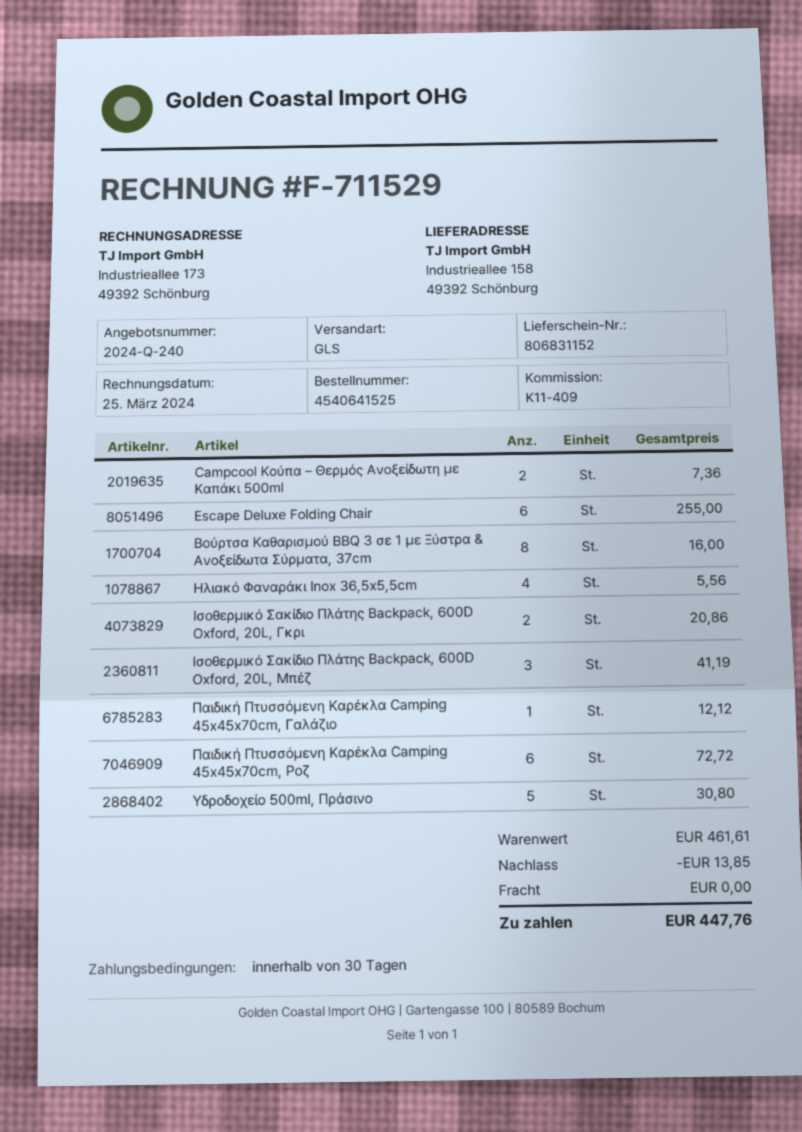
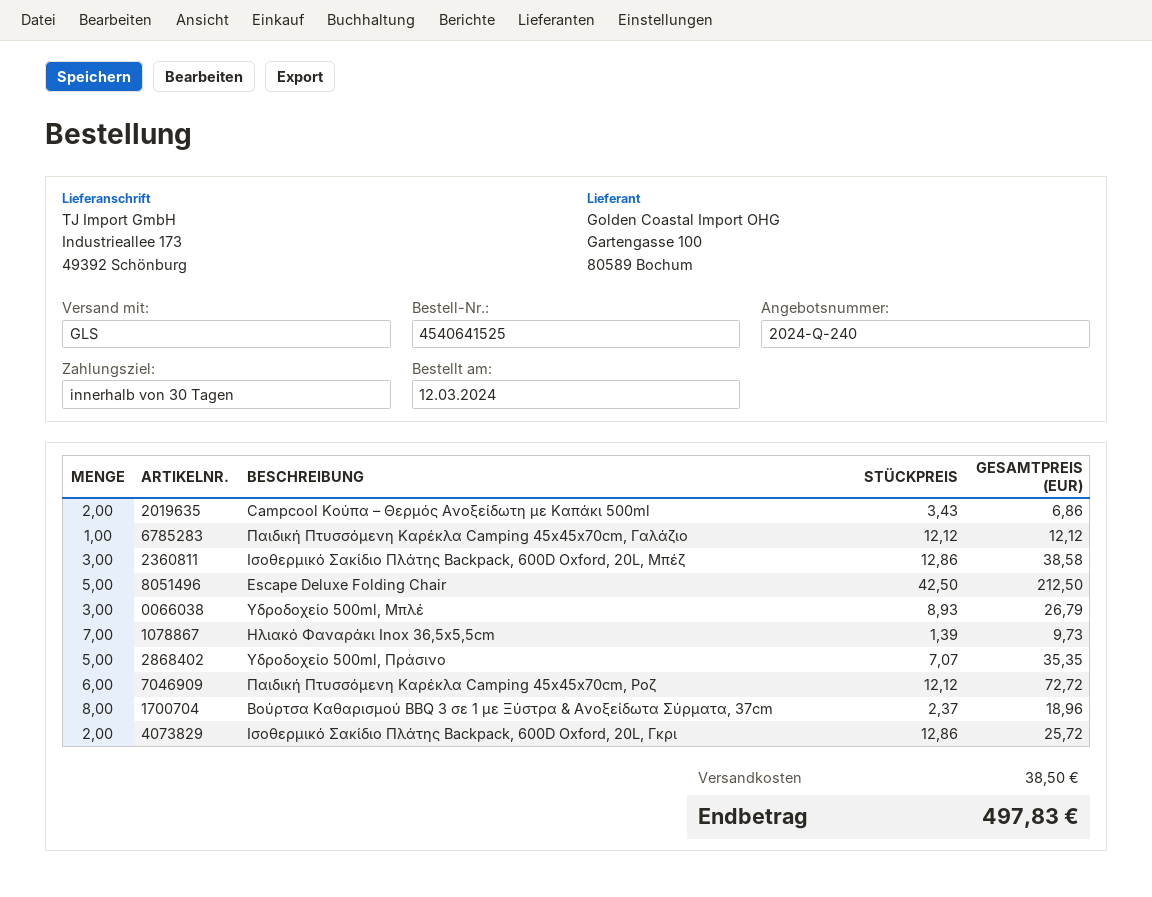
ship to: Industrieallee 158, 49392 Schönburg -> Industrieallee 173, 49392 Schönburg
Campcool Κούπα – Θερμός Ανοξείδωτη με Καπάκι 500ml: 2 for 7.36 -> 2 for 6.86
Escape Deluxe Folding Chair: 6 for 255.00 -> 5 for 212.50
Βούρτσα Καθαρισμού BBQ 3 σε 1 με Ξύστρα & Ανοξείδωτα Σύρματα, 37cm: 8 for 16.00 -> 8 for 18.96
Ηλιακό Φαναράκι Inox 36,5x5,5cm: 4 for 5.56 -> 7 for 9.73
Ισοθερμικό Σακίδιο Πλάτης Backpack, 600D Oxford, 20L, Γκρι: 2 for 20.86 -> 2 for 25.72
Ισοθερμικό Σακίδιο Πλάτης Backpack, 600D Oxford, 20L, Μπέζ: 3 for 41.19 -> 3 for 38.58
Υδροδοχείο 500ml, Πράσινο: 5 for 30.80 -> 5 for 35.35
Υδροδοχείο 500ml, Μπλέ: none -> 3 for 26.79
discount: 13.85 -> none
shipping: 0.00 -> 38.50
total: 447.76 -> 497.83

